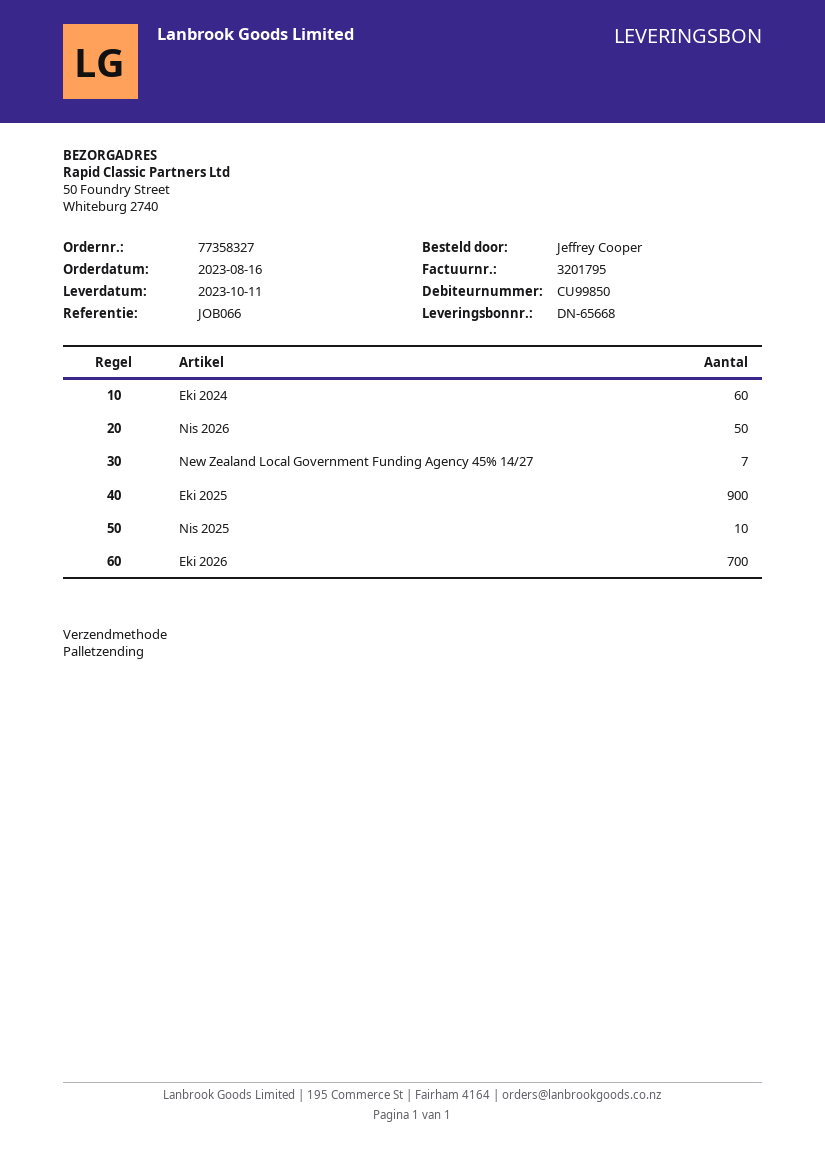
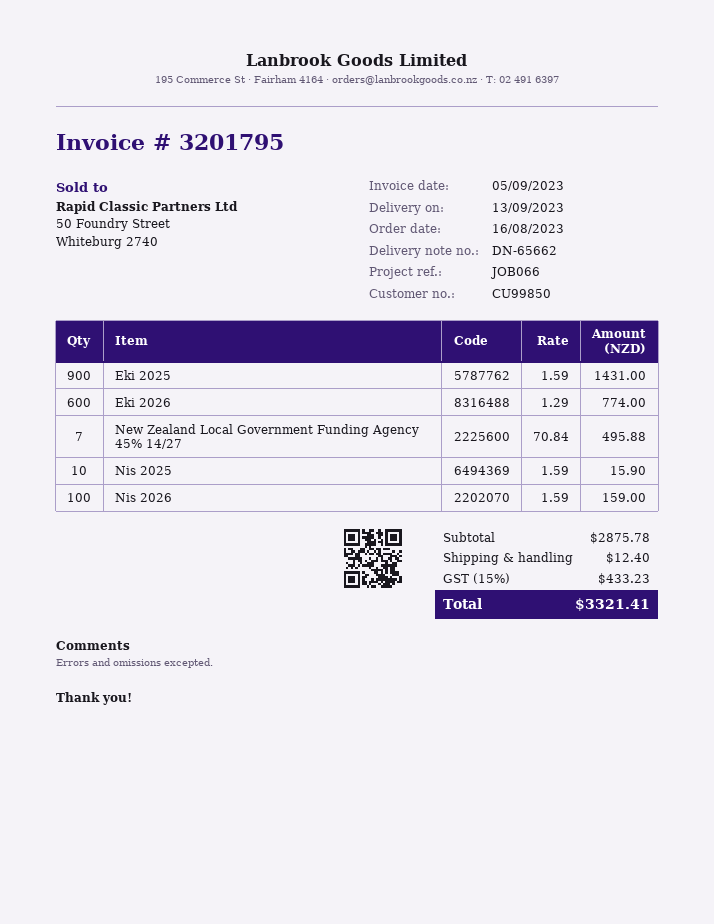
delivery note number: DN-65668 -> DN-65662
delivery date: 2023-10-11 -> 2023-09-13
Eki 2024: 60 -> none
Nis 2026: 50 -> 100
Eki 2026: 700 -> 600

